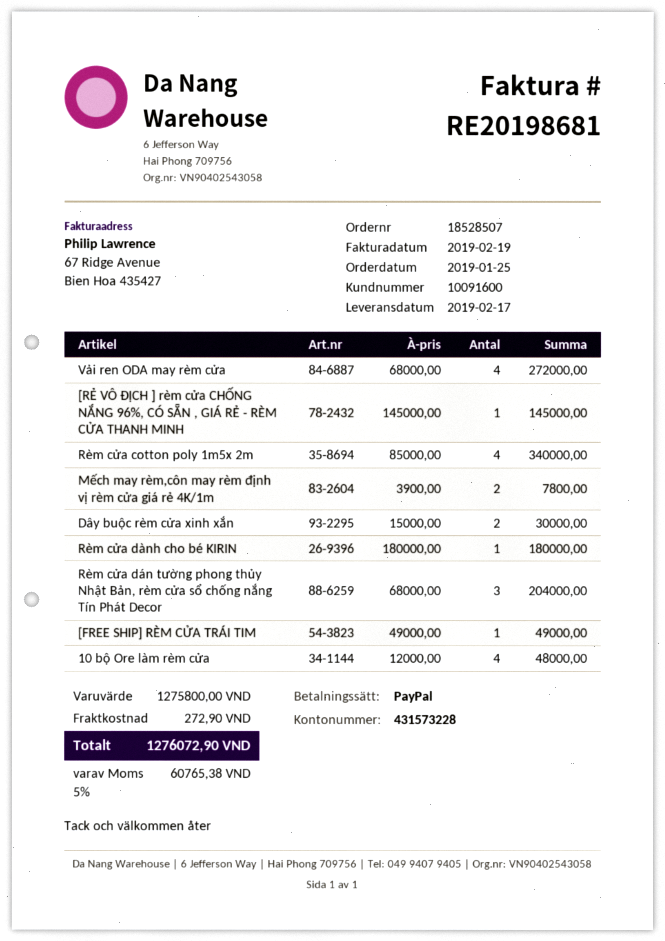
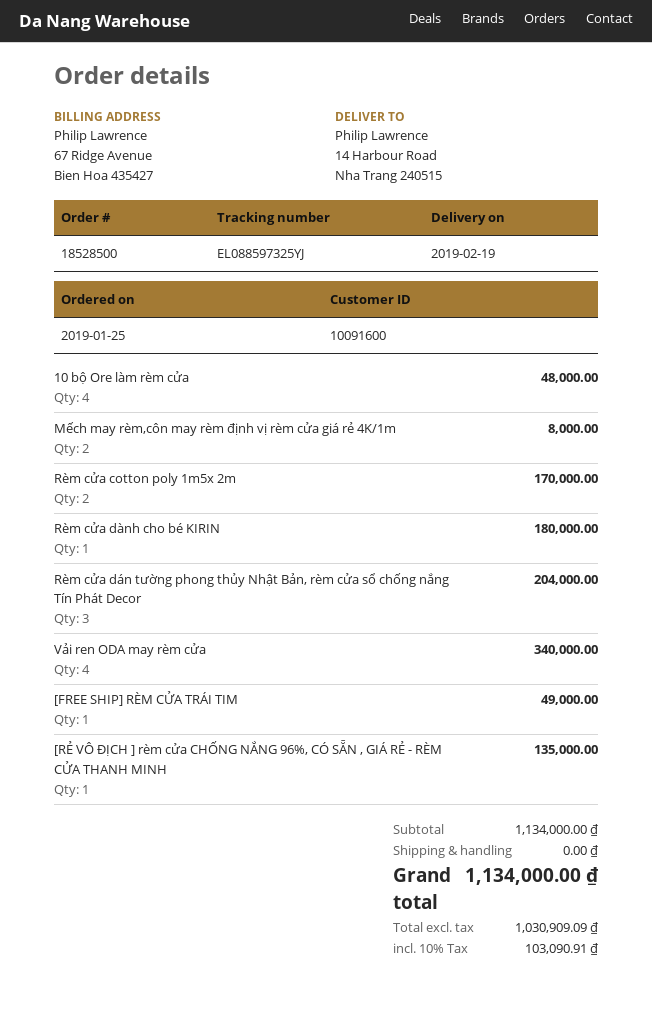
order number: 18528507 -> 18528500
delivery date: 2019-02-17 -> 2019-02-19
Vải ren ODA may rèm cửa: 4 for 272000.00 -> 4 for 340000.00
[RẺ VÔ ĐỊCH ] rèm cửa CHỐNG NẮNG 96%, CÓ SẴN , GIÁ RẺ - RÈM CỬA THANH MINH: 1 for 145000.00 -> 1 for 135000.00
Rèm cửa cotton poly 1m5x 2m: 4 for 340000.00 -> 2 for 170000.00
Mếch may rèm,côn may rèm định vị rèm cửa giá rẻ 4K/1m: 2 for 7800.00 -> 2 for 8000.00
Dây buộc rèm cửa xinh xắn: 2 for 30000.00 -> none
subtotal: 1275800.00 -> 1134000.00
shipping: 272.90 -> 0.00
tax: 5% = 60765.38 -> 10% = 103090.91
total: 1276072.90 -> 1134000.00

